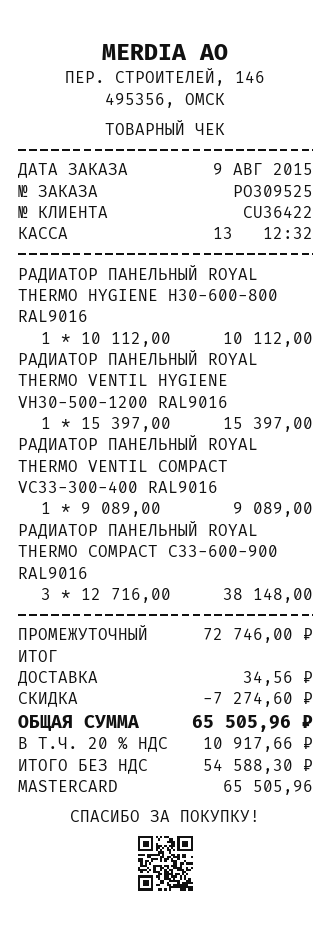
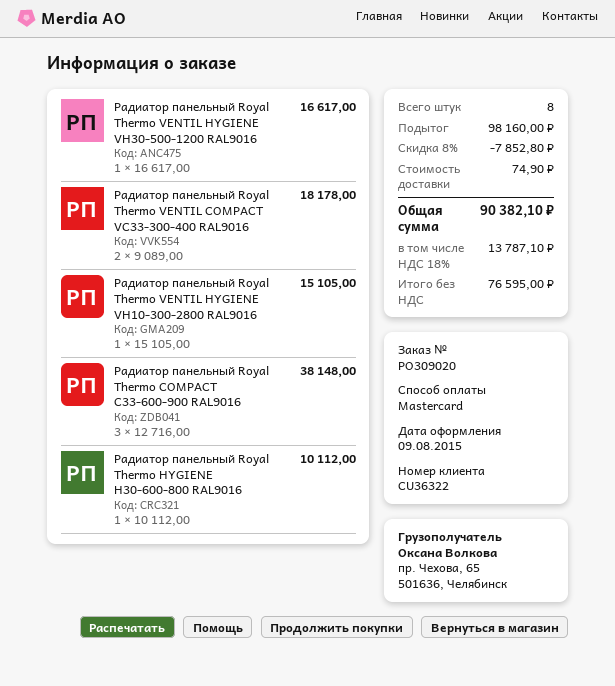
order number: PO309525 -> PO309020
customer number: CU36422 -> CU36322
РАДИАТОР ПАНЕЛЬНЫЙ ROYAL THERMO VENTIL HYGIENE VH30-500-1200 RAL9016: 1 x 15397.00 = 15397.00 -> 1 x 16617.00 = 16617.00
РАДИАТОР ПАНЕЛЬНЫЙ ROYAL THERMO VENTIL COMPACT VC33-300-400 RAL9016: 1 x 9089.00 = 9089.00 -> 2 x 9089.00 = 18178.00
Радиатор панельный Royal Thermo VENTIL HYGIENE VH10-300-2800 RAL9016: none -> 1 x 15105.00 = 15105.00
subtotal: 72746.00 -> 98160.00
discount: 7274.60 -> 7852.80
shipping: 34.56 -> 74.90
net: 54588.30 -> 76595.00
tax: 20% = 10917.66 -> 18% = 13787.10
total: 65505.96 -> 90382.10

